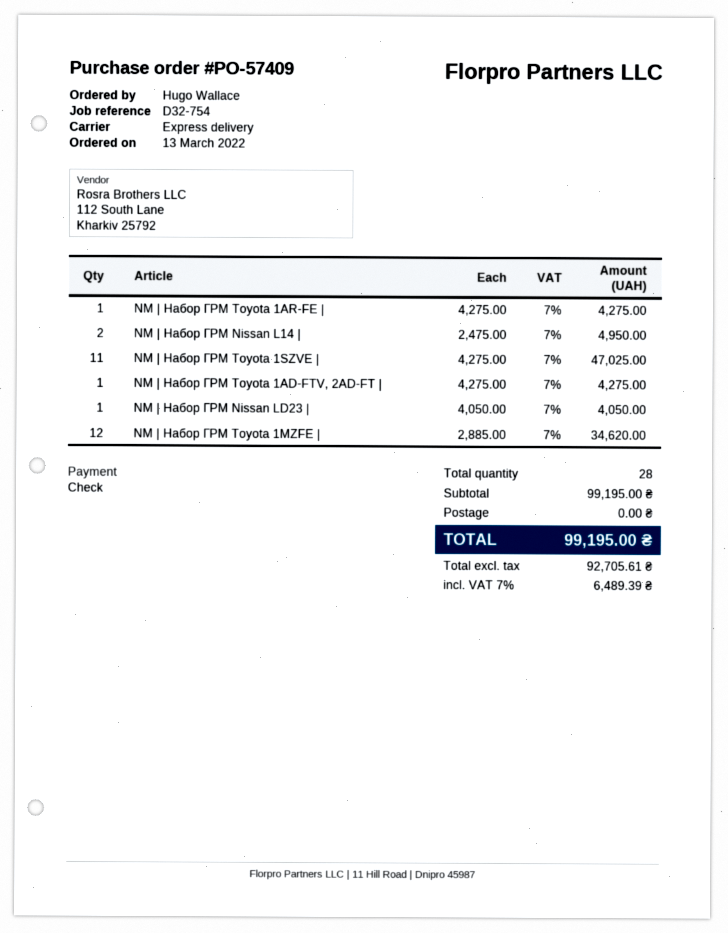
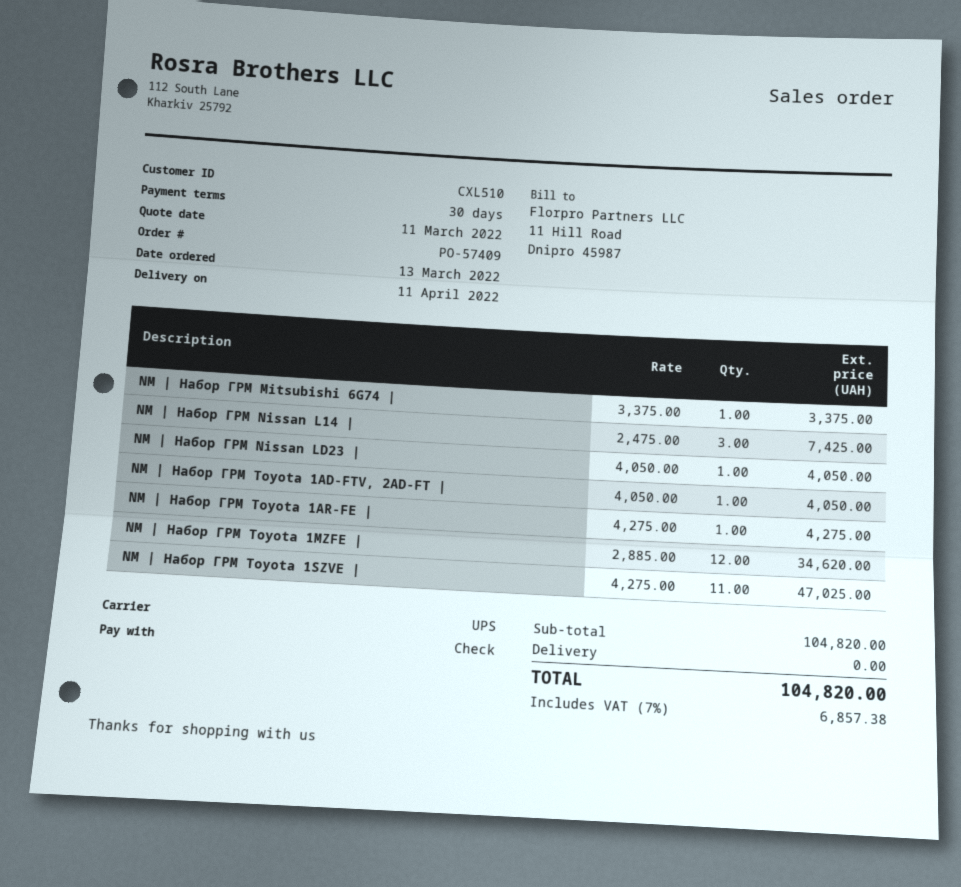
shipping method: express -> UPS
NM | Набор ГРМ Nissan L14 |: 2 x 2475.00 = 4950.00 -> 3 x 2475.00 = 7425.00
NM | Набор ГРМ Toyota 1AD-FTV, 2AD-FT |: 1 x 4275.00 = 4275.00 -> 1 x 4050.00 = 4050.00
NM | Набор ГРМ Mitsubishi 6G74 |: none -> 1 x 3375.00 = 3375.00
subtotal: 99195.00 -> 104820.00
tax: 7% = 6489.39 -> 7% = 6857.38
total: 99195.00 -> 104820.00

